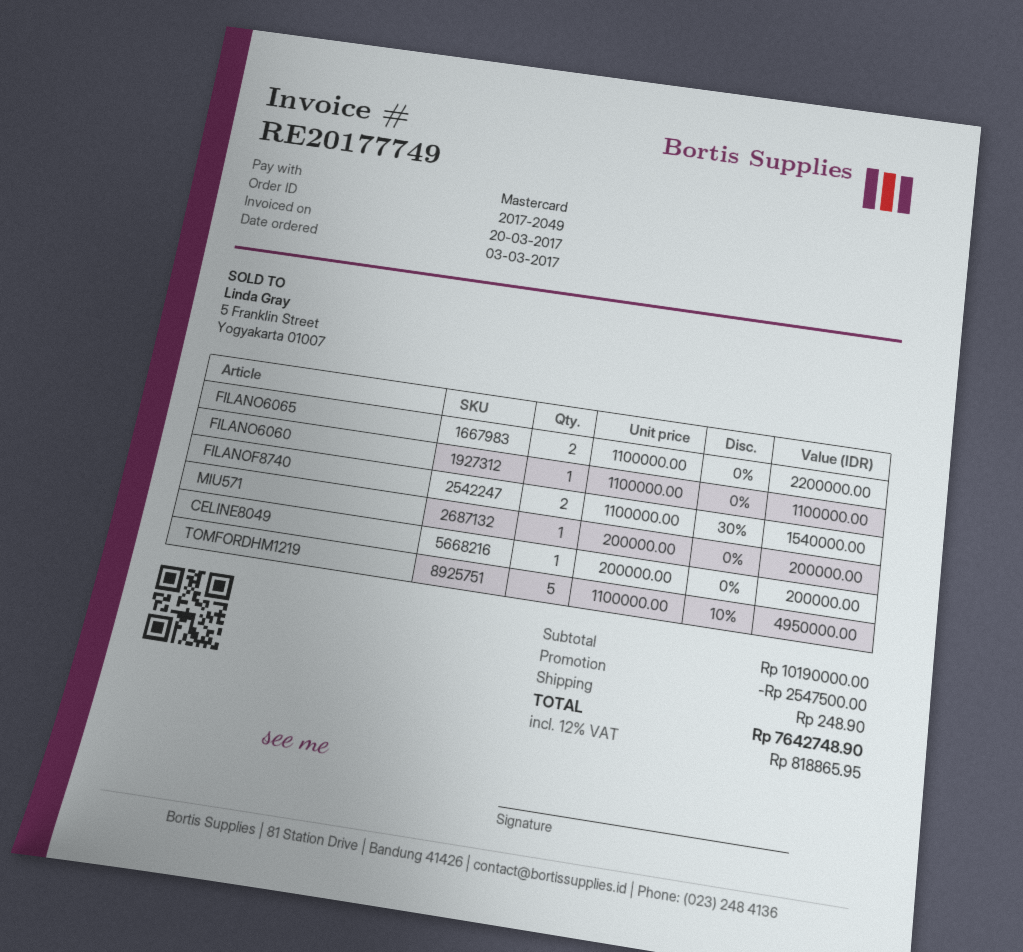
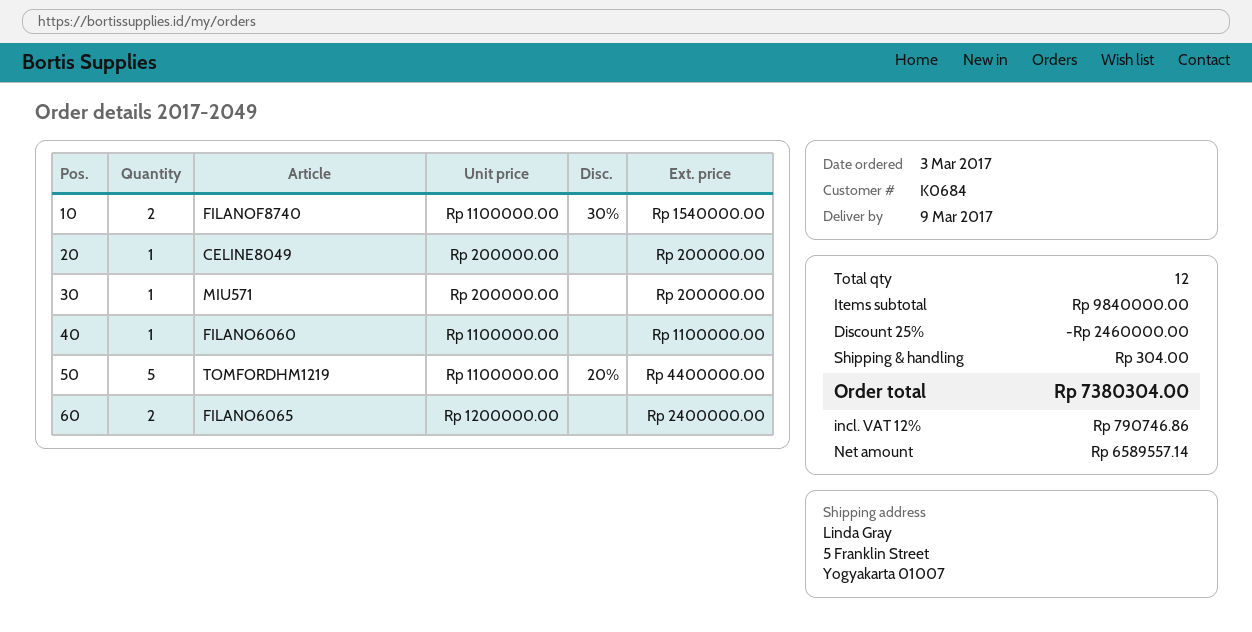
FILANO6065: 2 x 1100000.00 = 2200000.00 -> 2 x 1200000.00 = 2400000.00
TOMFORDHM1219: 5 x 1100000.00 - 10% = 4950000.00 -> 5 x 1100000.00 - 20% = 4400000.00
subtotal: 10190000.00 -> 9840000.00
discount: 2547500.00 -> 2460000.00
shipping: 248.90 -> 304.00
tax: 12% = 818865.95 -> 12% = 790746.86
total: 7642748.90 -> 7380304.00

